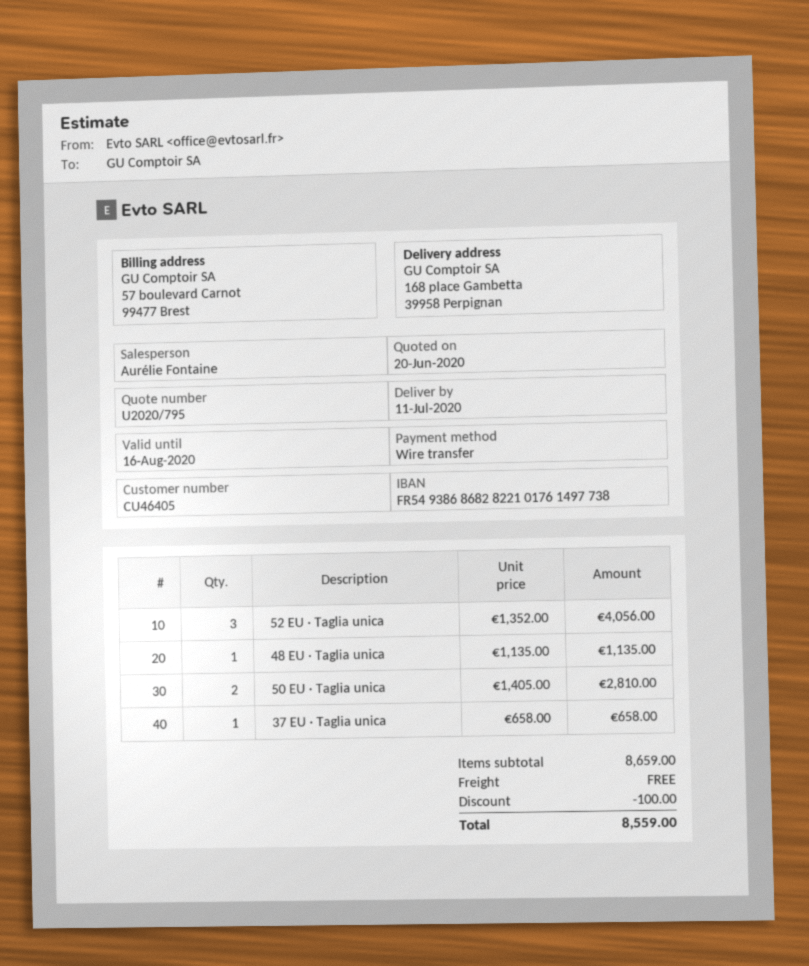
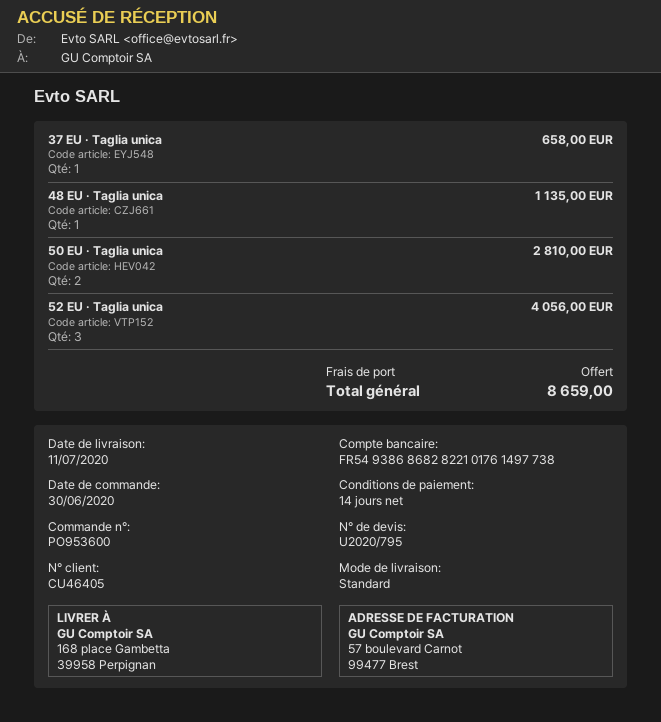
discount: 100.00 -> none
total: 8559.00 -> 8659.00

